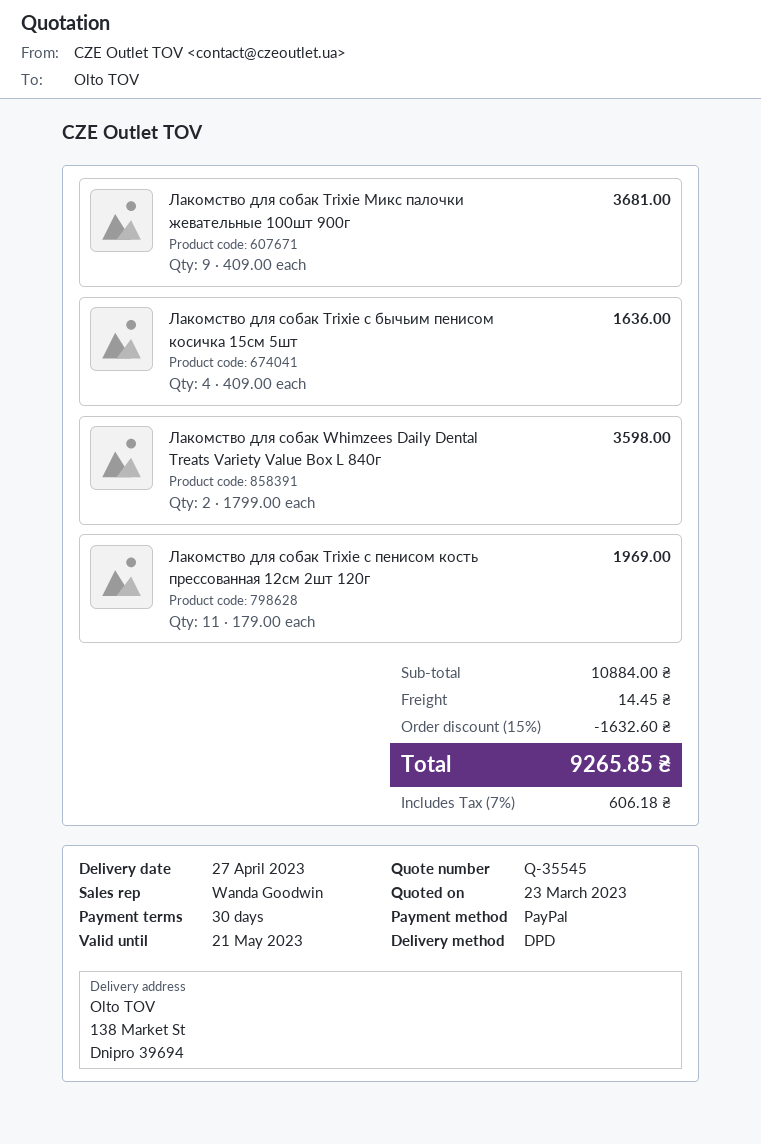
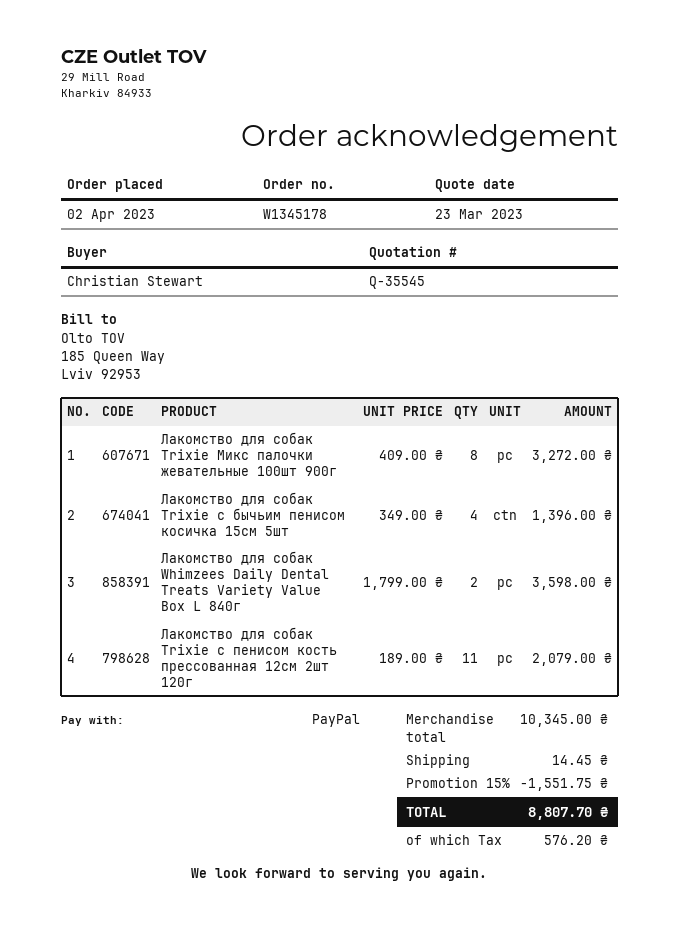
Лакомство для собак Trixie Микс палочки жевательные 100шт 900г: 9 x 409.00 = 3681.00 -> 8 x 409.00 = 3272.00
Лакомство для собак Trixie с бычьим пенисом косичка 15см 5шт: 4 x 409.00 = 1636.00 -> 4 x 349.00 = 1396.00
Лакомство для собак Trixie с пенисом кость прессованная 12см 2шт 120г: 11 x 179.00 = 1969.00 -> 11 x 189.00 = 2079.00
subtotal: 10884.00 -> 10345.00
discount: 15% = 1632.60 -> 15% = 1551.75
tax: 606.18 -> 576.20
total: 9265.85 -> 8807.70

